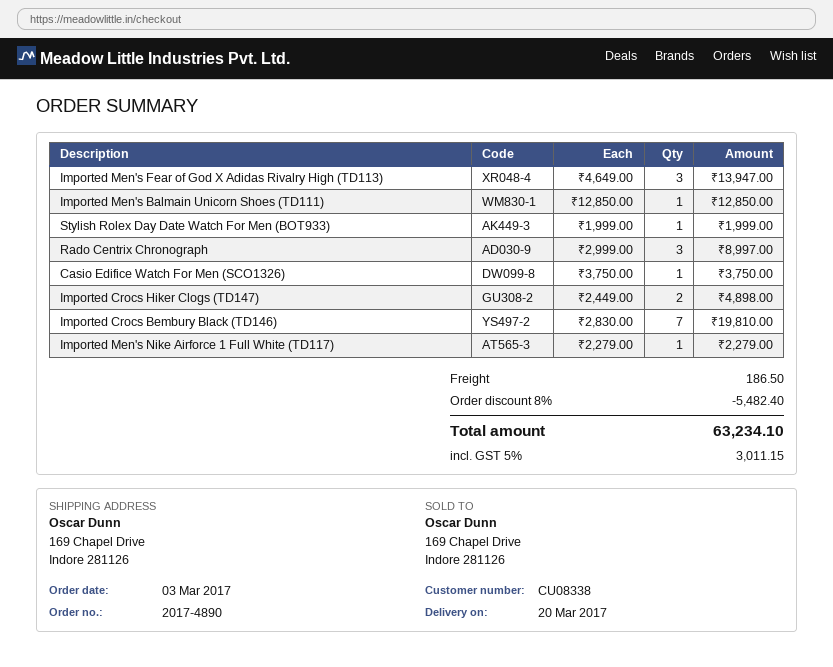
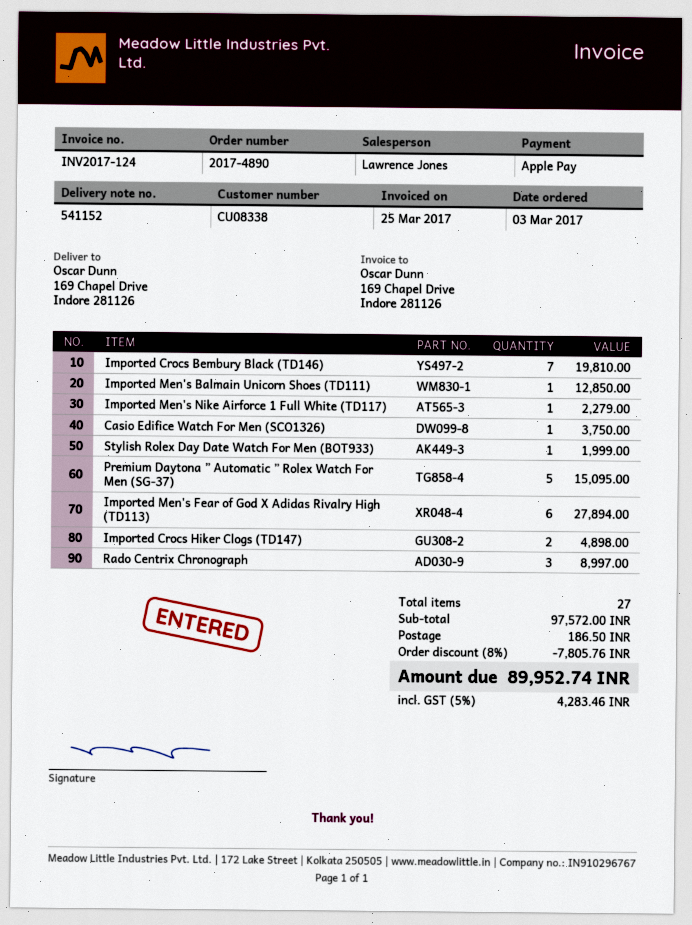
Imported Men's Fear of God X Adidas Rivalry High (TD113): 3 for 13947.00 -> 6 for 27894.00
Premium Daytona ” Automatic ” Rolex Watch For Men (SG-37): none -> 5 for 15095.00
discount: 8% = 5482.40 -> 8% = 7805.76
tax: 5% = 3011.15 -> 5% = 4283.46
total: 63234.10 -> 89952.74

